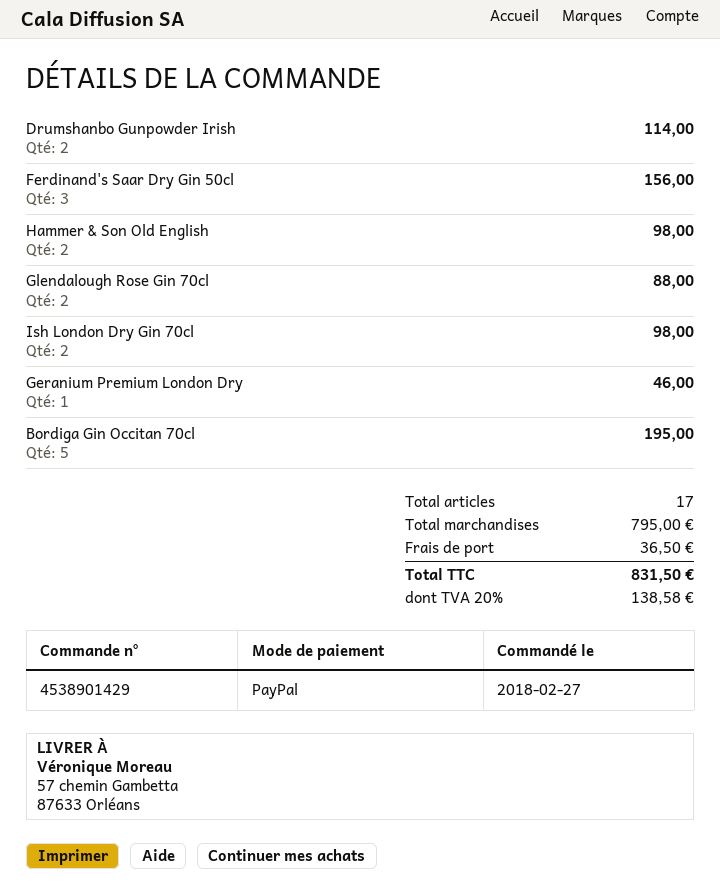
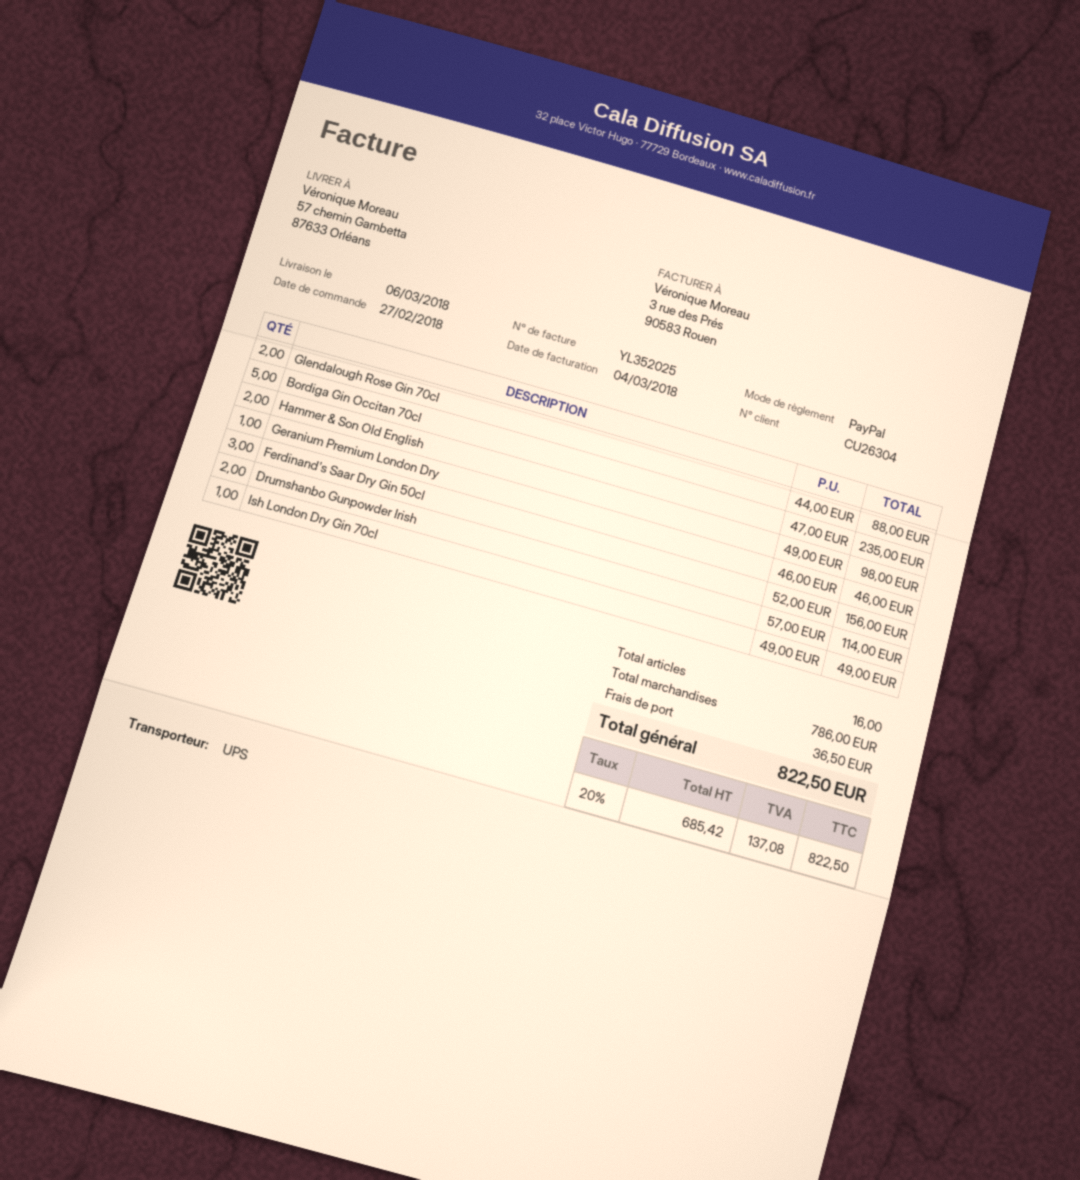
Ish London Dry Gin 70cl: 2 for 98.00 -> 1 for 49.00
Bordiga Gin Occitan 70cl: 5 for 195.00 -> 5 for 235.00
total quantity: 17 -> 16
subtotal: 795.00 -> 786.00
tax: 20% = 138.58 -> 20% = 137.08
total: 831.50 -> 822.50

